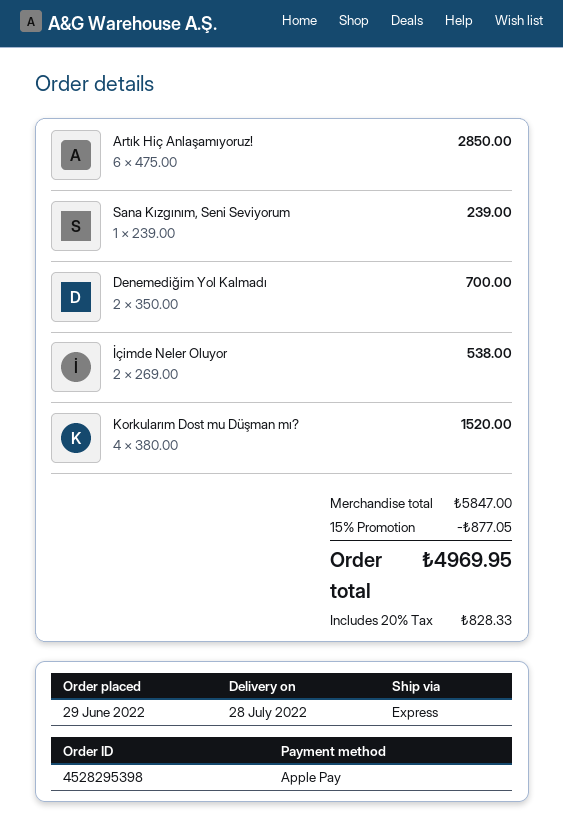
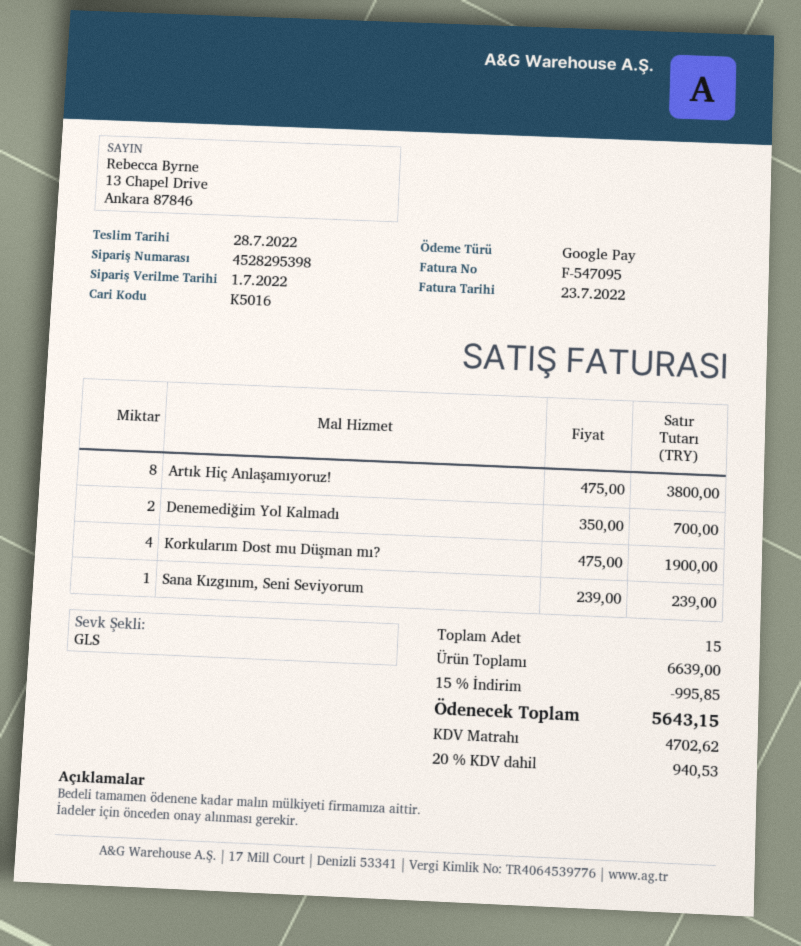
order date: 2022-06-29 -> 2022-07-01
payment method: Apple Pay -> Google Pay
shipping method: express -> GLS
Artık Hiç Anlaşamıyoruz!: 6 x 475.00 = 2850.00 -> 8 x 475.00 = 3800.00
İçimde Neler Oluyor: 2 x 269.00 = 538.00 -> none
Korkularım Dost mu Düşman mı?: 4 x 380.00 = 1520.00 -> 4 x 475.00 = 1900.00
subtotal: 5847.00 -> 6639.00
discount: 15% = 877.05 -> 15% = 995.85
tax: 20% = 828.33 -> 20% = 940.53
total: 4969.95 -> 5643.15

